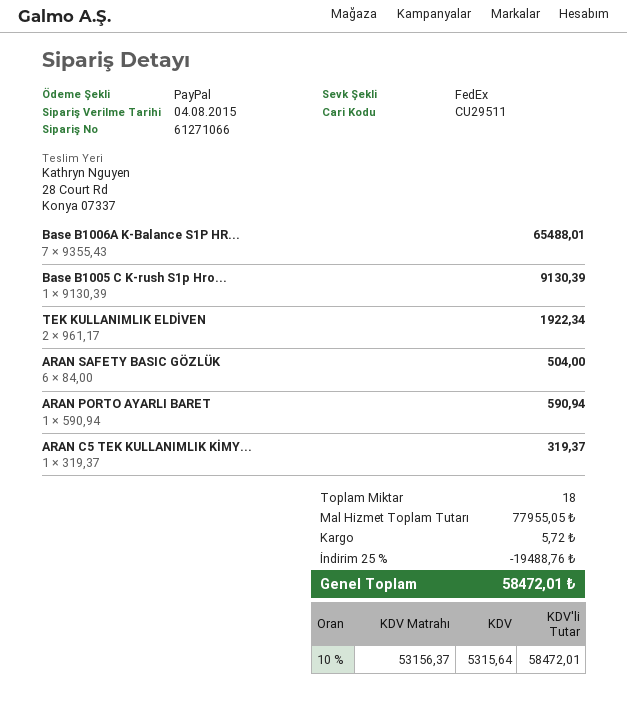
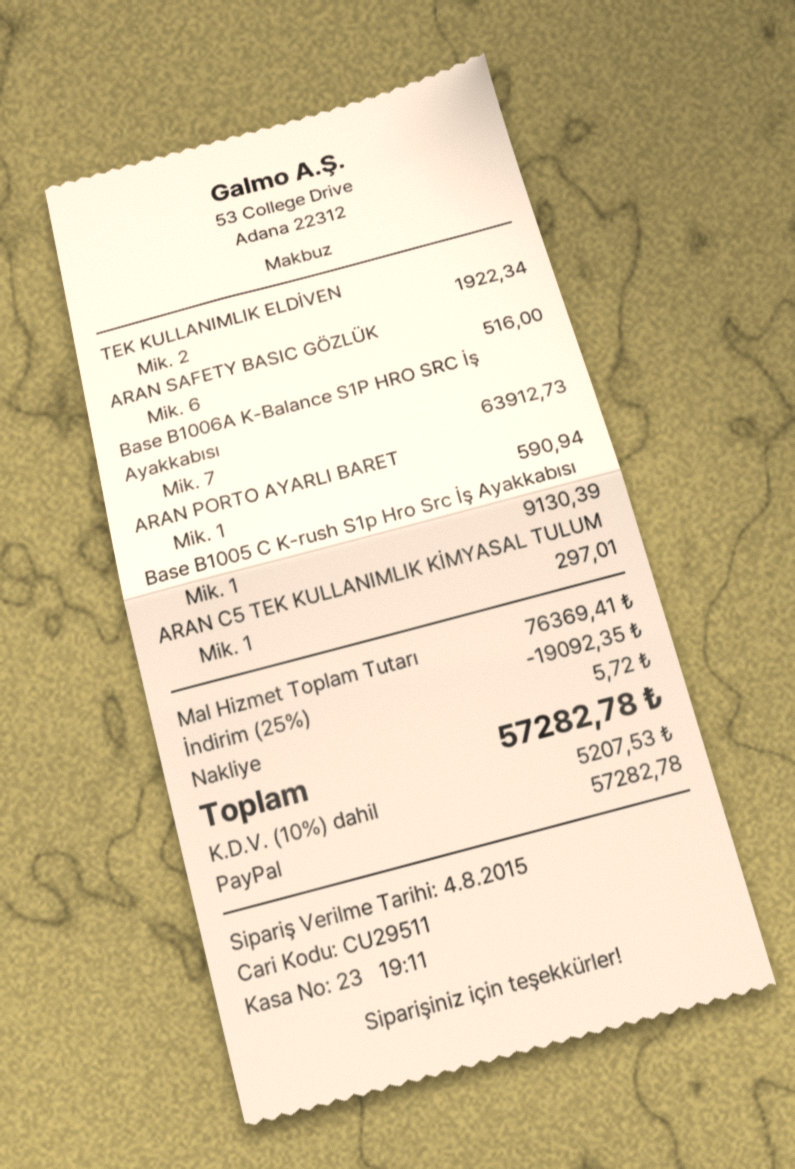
Base B1006A K-Balance S1P HR...: 7 for 65488.01 -> 7 for 63912.73
ARAN SAFETY BASIC GÖZLÜK: 6 for 504.00 -> 6 for 516.00
ARAN C5 TEK KULLANIMLIK KİMY...: 1 for 319.37 -> 1 for 297.01
subtotal: 77955.05 -> 76369.41
discount: 25% = 19488.76 -> 25% = 19092.35
tax: 10% = 5315.64 -> 10% = 5207.53
total: 58472.01 -> 57282.78

